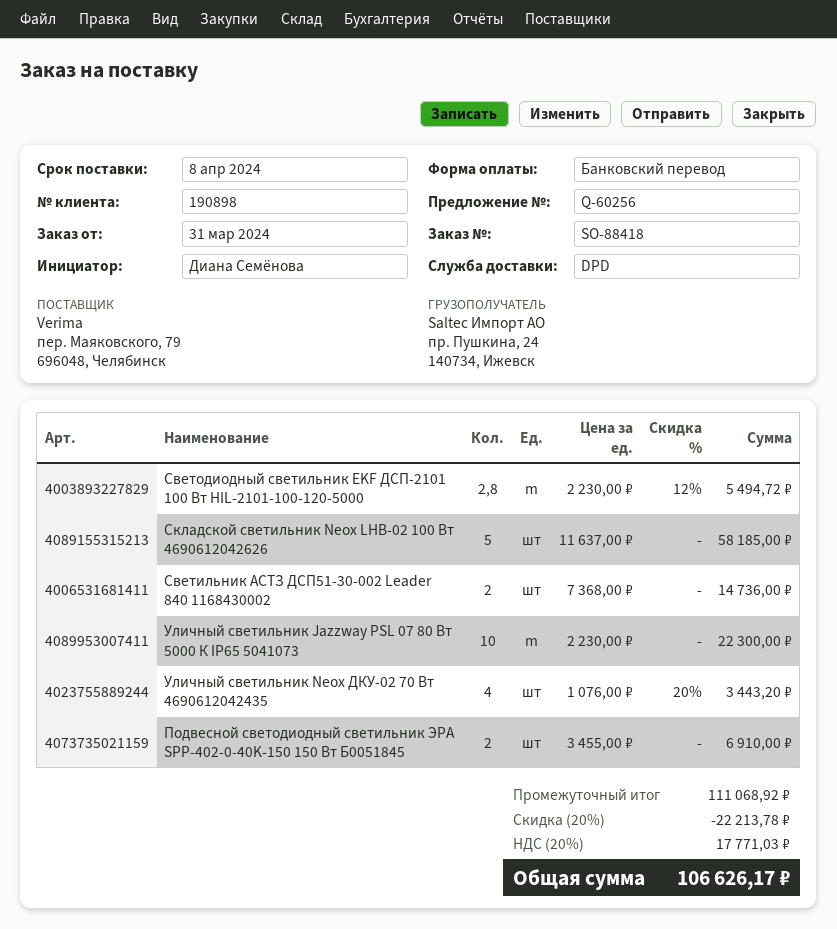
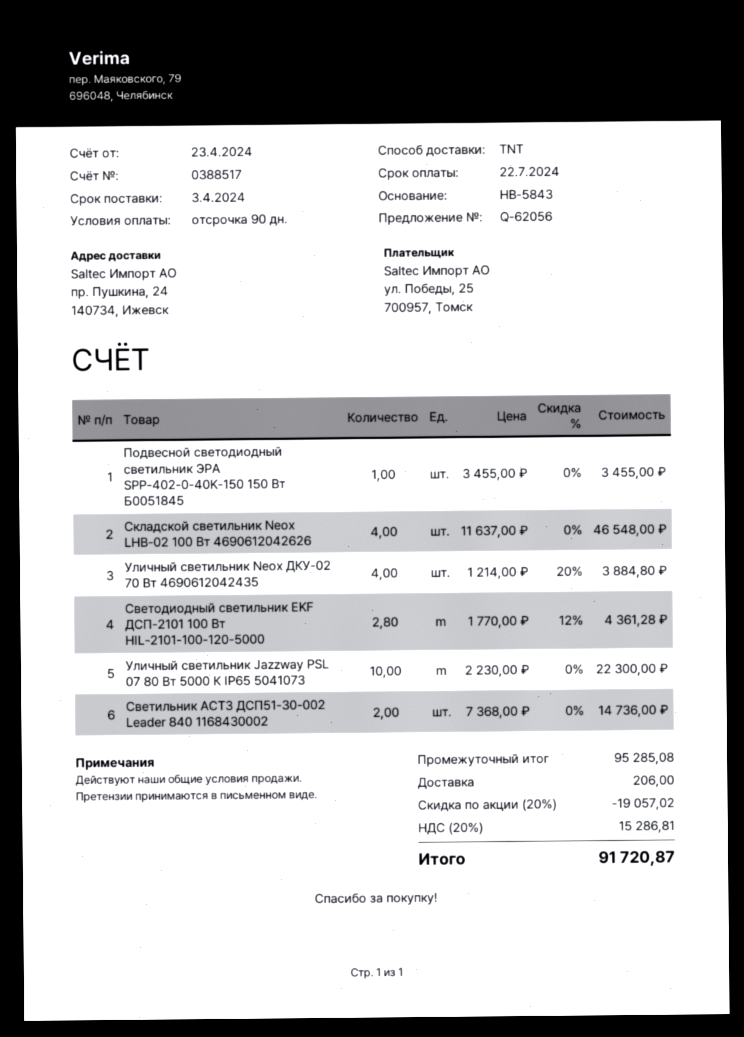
quote number: Q-60256 -> Q-62056
delivery date: 2024-04-08 -> 2024-04-03
shipping method: DPD -> TNT
Светодиодный светильник EKF ДСП-2101 100 Вт HIL-2101-100-120-5000: 2.8 x 2230.00 - 12% = 5494.72 -> 2.8 x 1770.00 - 12% = 4361.28
Складской светильник Neox LHB-02 100 Вт 4690612042626: 5 x 11637.00 = 58185.00 -> 4 x 11637.00 = 46548.00
Уличный светильник Neox ДКУ-02 70 Вт 4690612042435: 4 x 1076.00 - 20% = 3443.20 -> 4 x 1214.00 - 20% = 3884.80
Подвесной светодиодный светильник ЭРА SPP-402-0-40K-150 150 Вт Б0051845: 2 x 3455.00 = 6910.00 -> 1 x 3455.00 = 3455.00
subtotal: 111068.92 -> 95285.08
discount: 20% = 22213.78 -> 20% = 19057.02
shipping: none -> 206.00
tax: 20% = 17771.03 -> 20% = 15286.81
total: 106626.17 -> 91720.87

